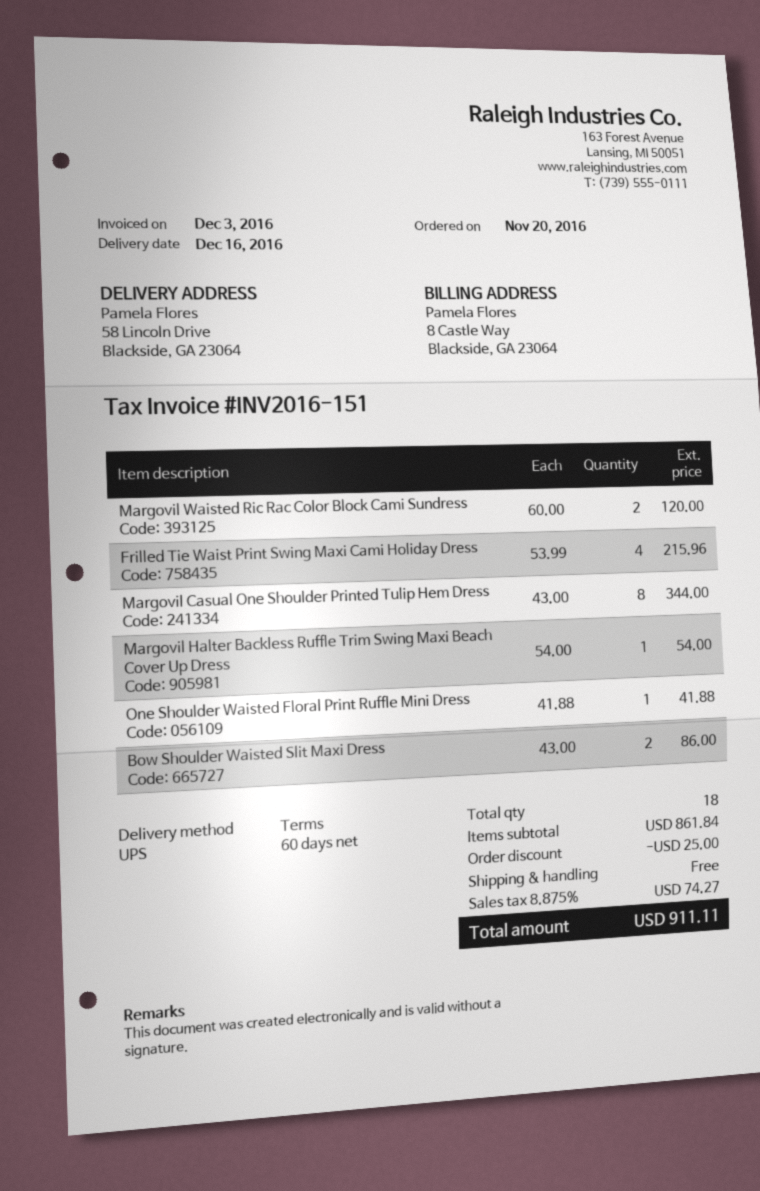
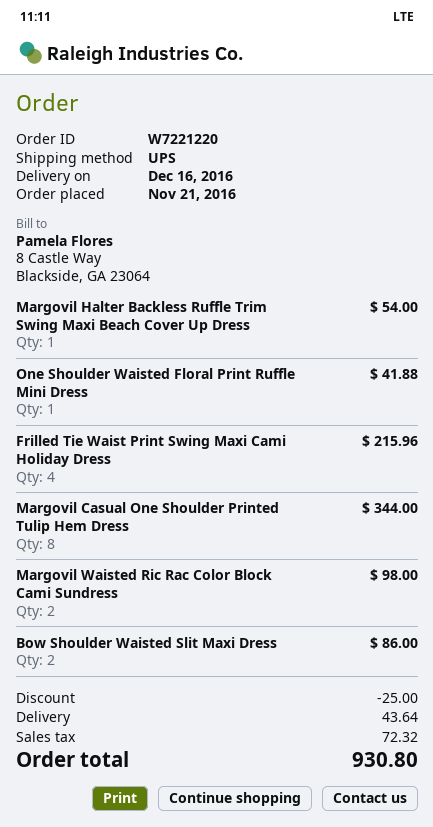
order date: 2016-11-20 -> 2016-11-21
Margovil Waisted Ric Rac Color Block Cami Sundress: 2 for 120.00 -> 2 for 98.00
shipping: 0.00 -> 43.64
tax: 74.27 -> 72.32
total: 911.11 -> 930.80

